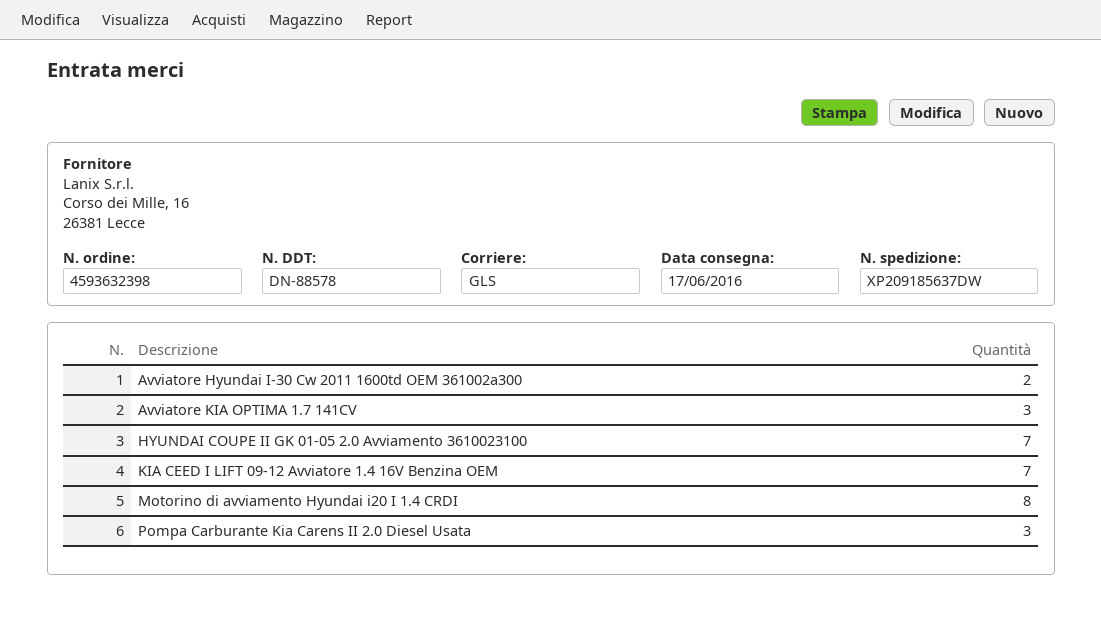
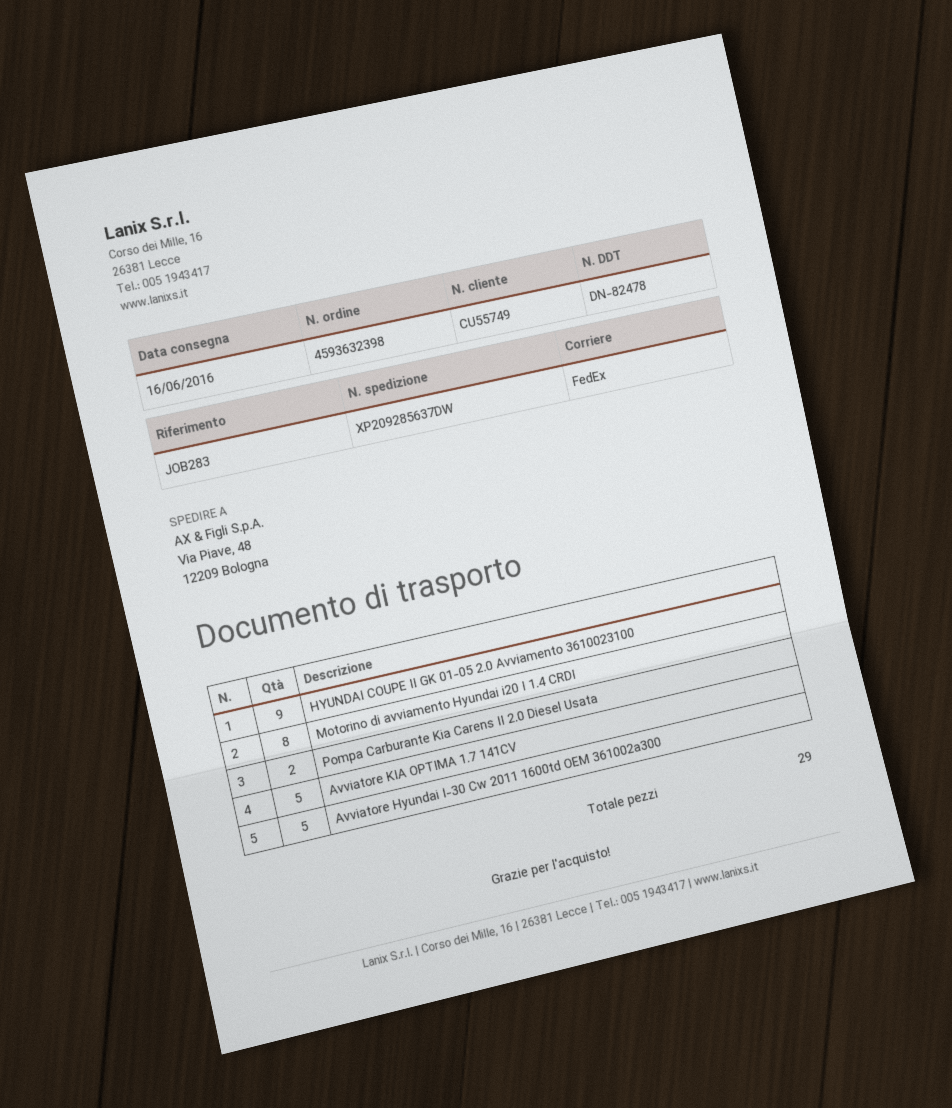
delivery note number: DN-88578 -> DN-82478
delivery date: 2016-06-17 -> 2016-06-16
shipping method: GLS -> FedEx
tracking number: XP209185637DW -> XP209285637DW
Avviatore Hyundai I-30 Cw 2011 1600td OEM 361002a300: 2 -> 5
Avviatore KIA OPTIMA 1.7 141CV: 3 -> 5
HYUNDAI COUPE II GK 01-05 2.0 Avviamento 3610023100: 7 -> 9
KIA CEED I LIFT 09-12 Avviatore 1.4 16V Benzina OEM: 7 -> none
Pompa Carburante Kia Carens II 2.0 Diesel Usata: 3 -> 2

